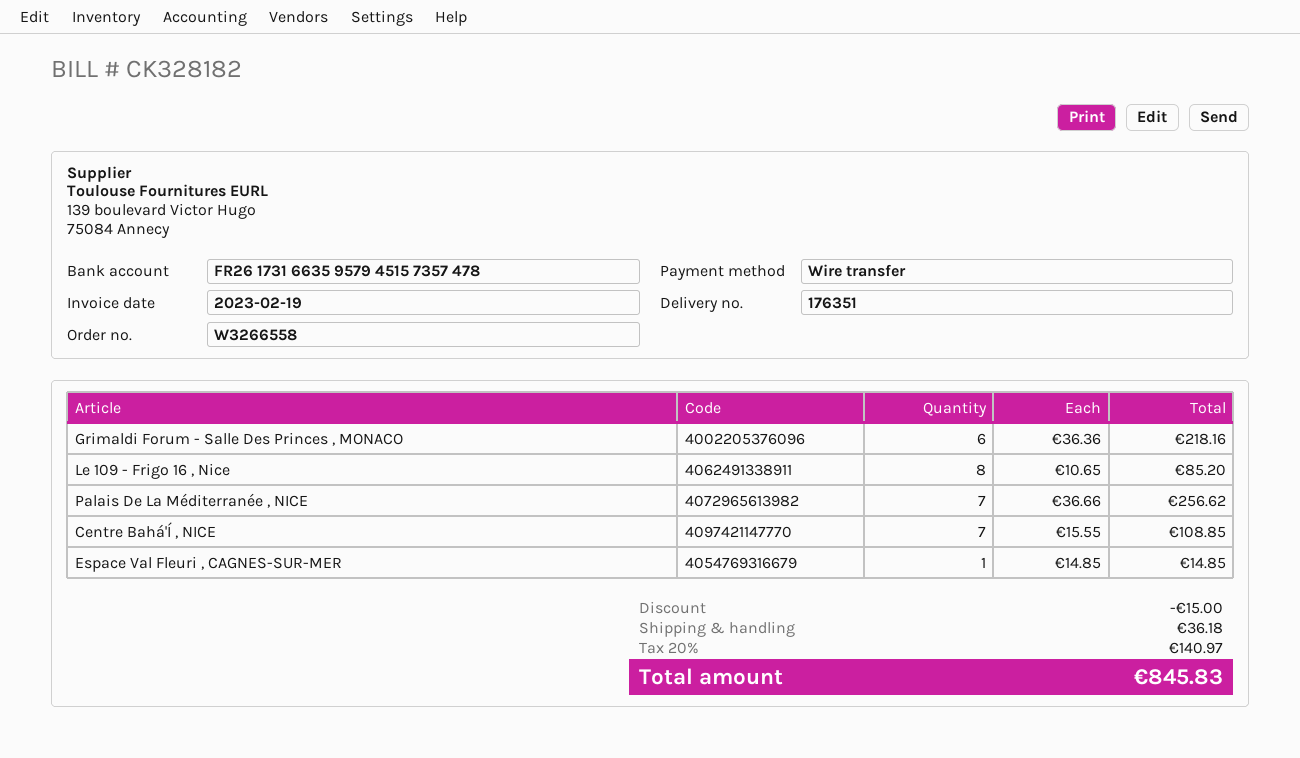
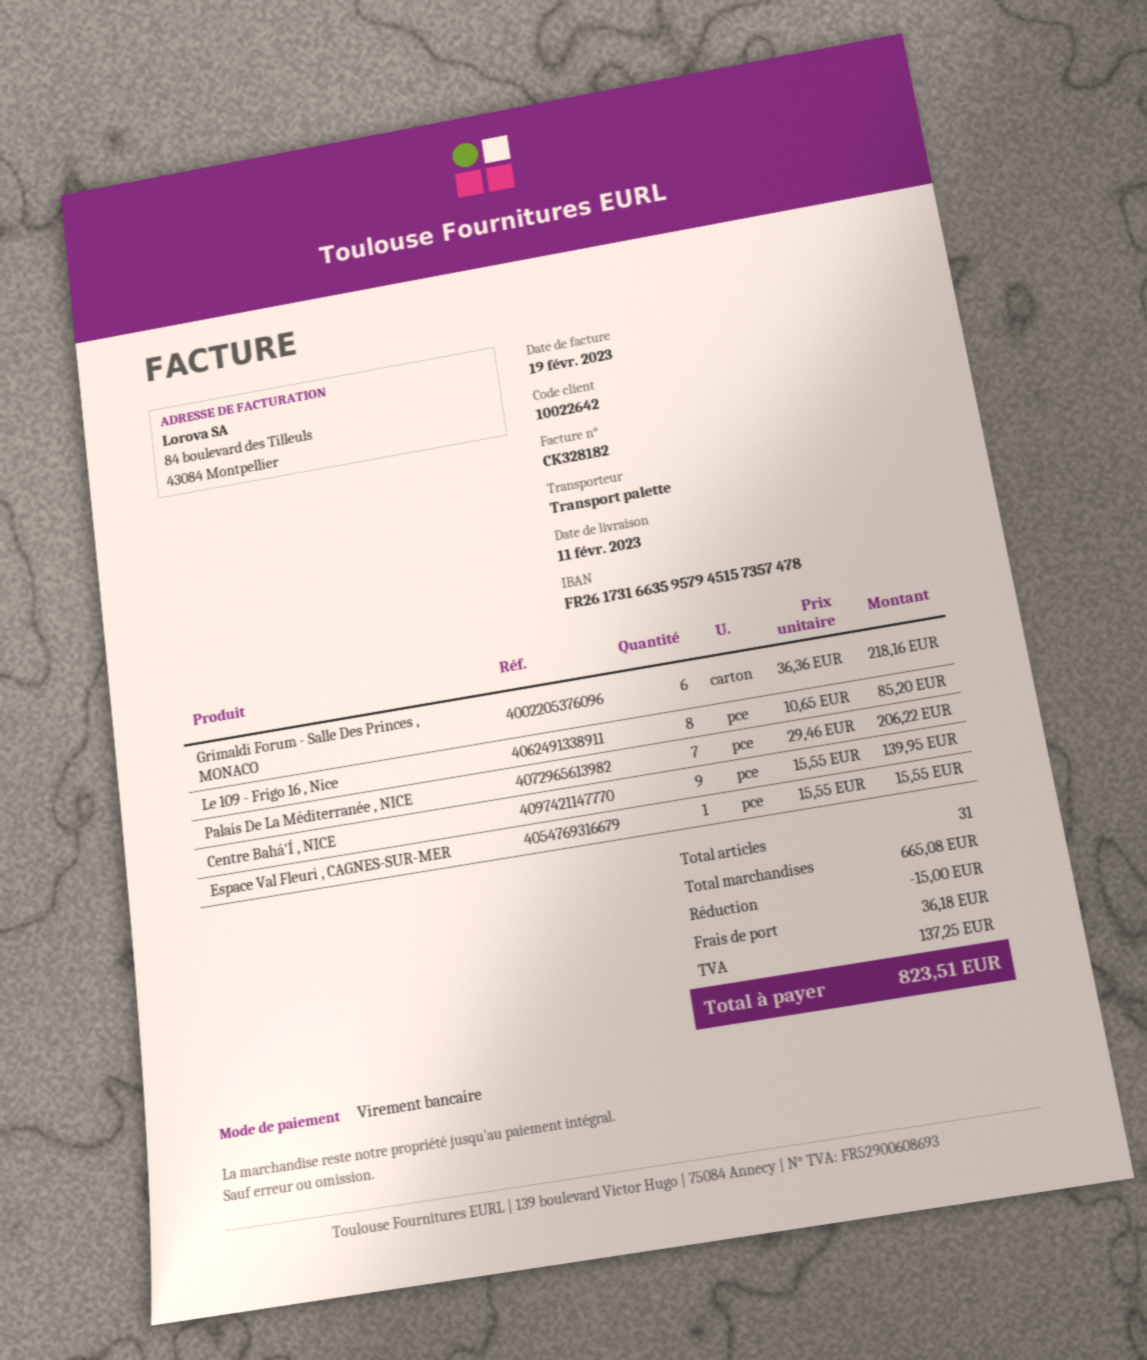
Palais De La Méditerranée , NICE: 7 x 36.66 = 256.62 -> 7 x 29.46 = 206.22
Centre Bahá'Í , NICE: 7 x 15.55 = 108.85 -> 9 x 15.55 = 139.95
Espace Val Fleuri , CAGNES-SUR-MER: 1 x 14.85 = 14.85 -> 1 x 15.55 = 15.55
tax: 140.97 -> 137.25
total: 845.83 -> 823.51

